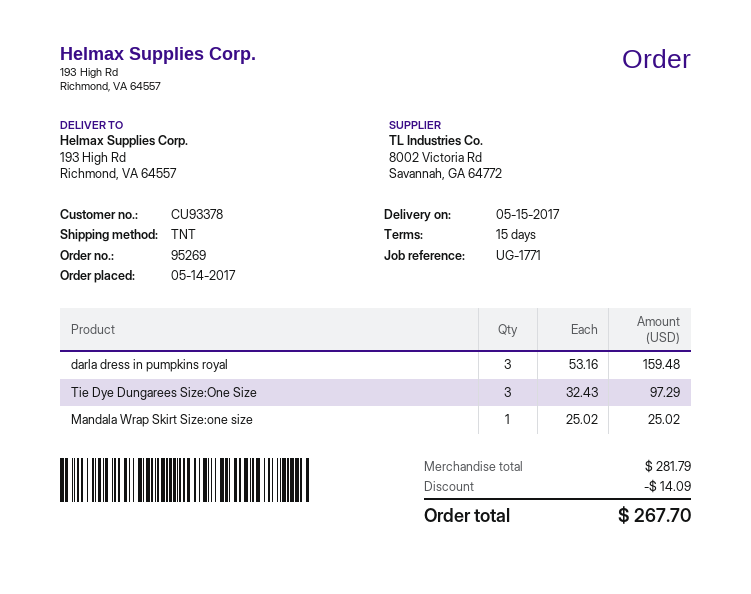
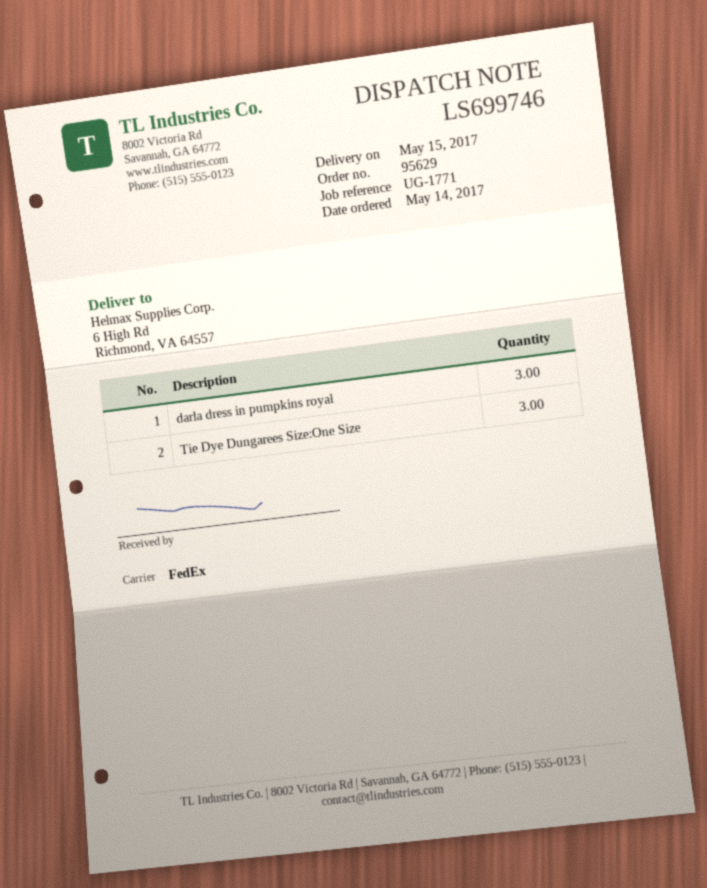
order number: 95269 -> 95629
shipping method: TNT -> FedEx
ship to: 193 High Rd, Richmond, VA 64557 -> 6 High Rd, Richmond, VA 64557
Mandala Wrap Skirt Size:one size: 1 -> none

